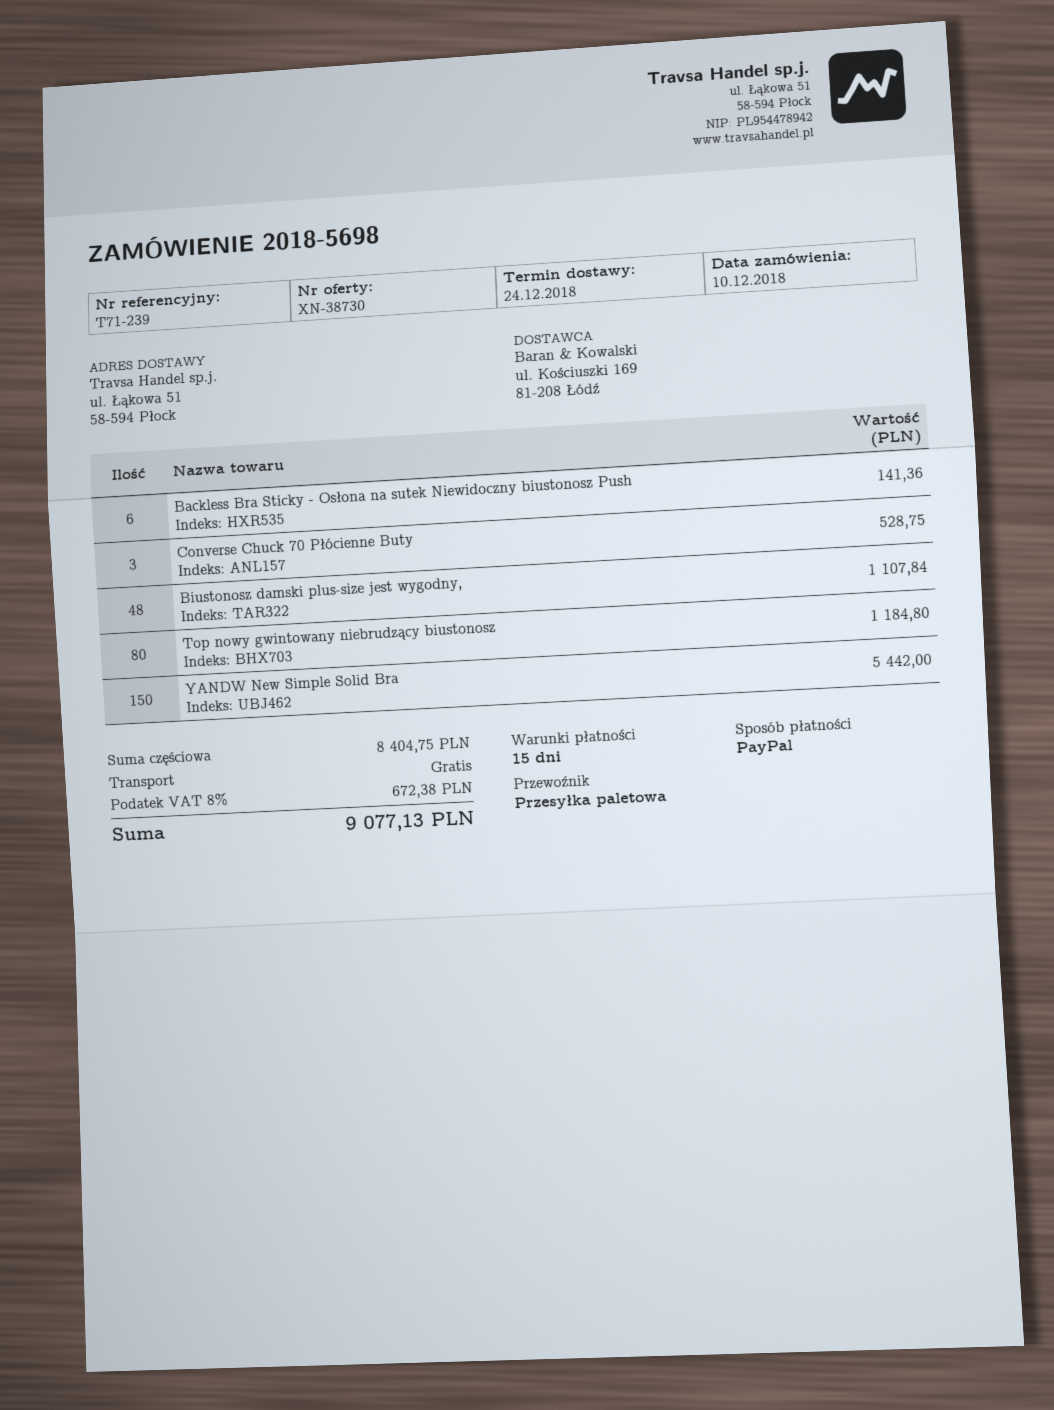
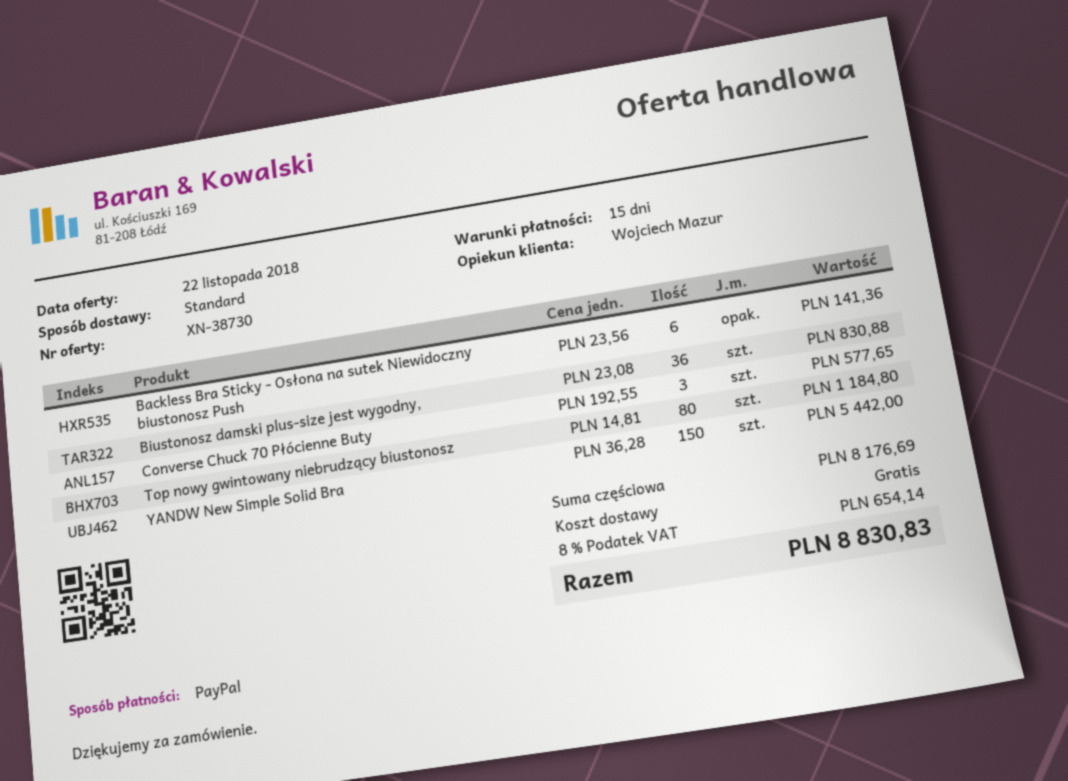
shipping method: pallet freight -> standard
Converse Chuck 70 Płócienne Buty: 3 for 528.75 -> 3 for 577.65
Biustonosz damski plus-size jest wygodny,: 48 for 1107.84 -> 36 for 830.88
subtotal: 8404.75 -> 8176.69
tax: 8% = 672.38 -> 8% = 654.14
total: 9077.13 -> 8830.83

